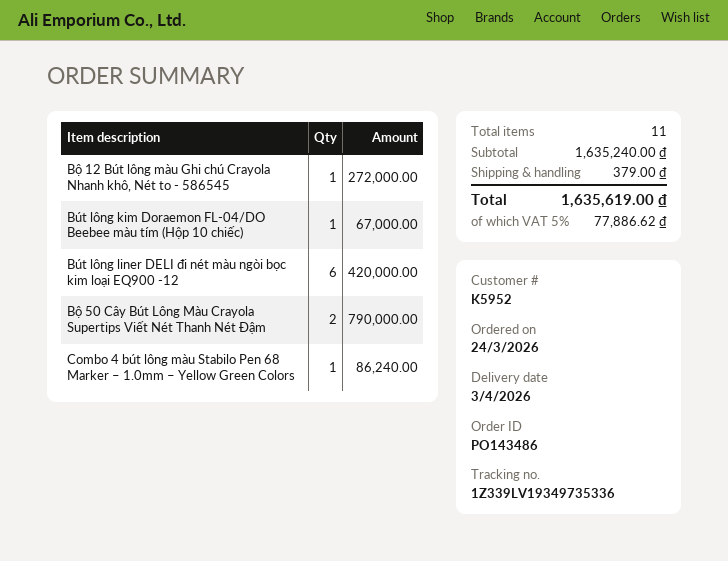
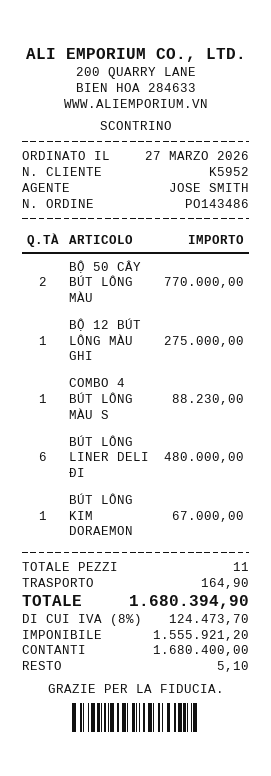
order date: 2026-03-24 -> 2026-03-27
Bộ 12 Bút lông màu Ghi chú Crayola Nhanh khô, Nét to - 586545: 1 for 272000.00 -> 1 for 275000.00
Bút lông liner DELI đi nét màu ngòi bọc kim loại EQ900 -12: 6 for 420000.00 -> 6 for 480000.00
Bộ 50 Cây Bút Lông Màu Crayola Supertips Viết Nét Thanh Nét Đậm: 2 for 790000.00 -> 2 for 770000.00
Combo 4 bút lông màu Stabilo Pen 68 Marker – 1.0mm – Yellow Green Colors: 1 for 86240.00 -> 1 for 88230.00
shipping: 379.00 -> 164.90
tax: 5% = 77886.62 -> 8% = 124473.70
total: 1635619.00 -> 1680394.90

